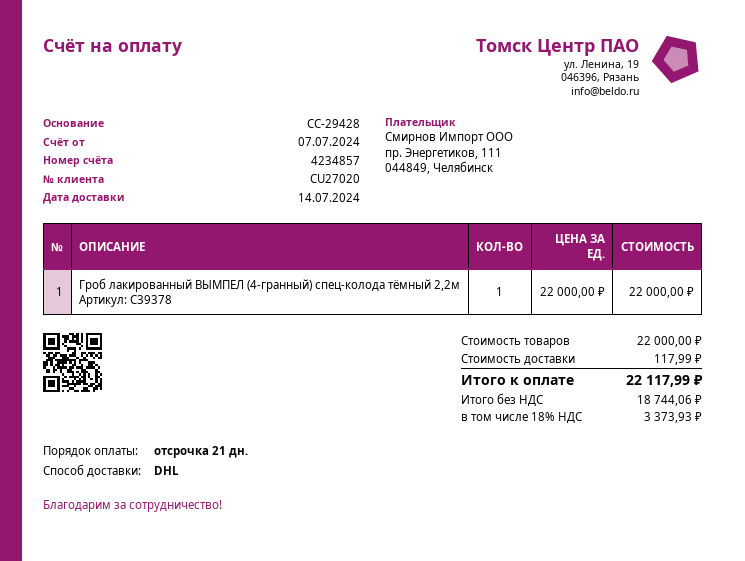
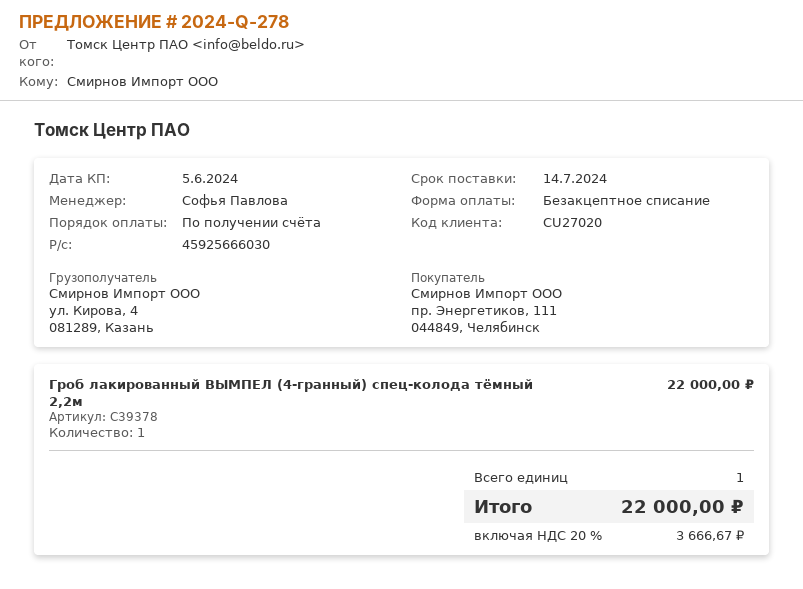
payment terms: 21 days -> on receipt
shipping: 117.99 -> none
tax: 18% = 3373.93 -> 20% = 3666.67
total: 22117.99 -> 22000.00

